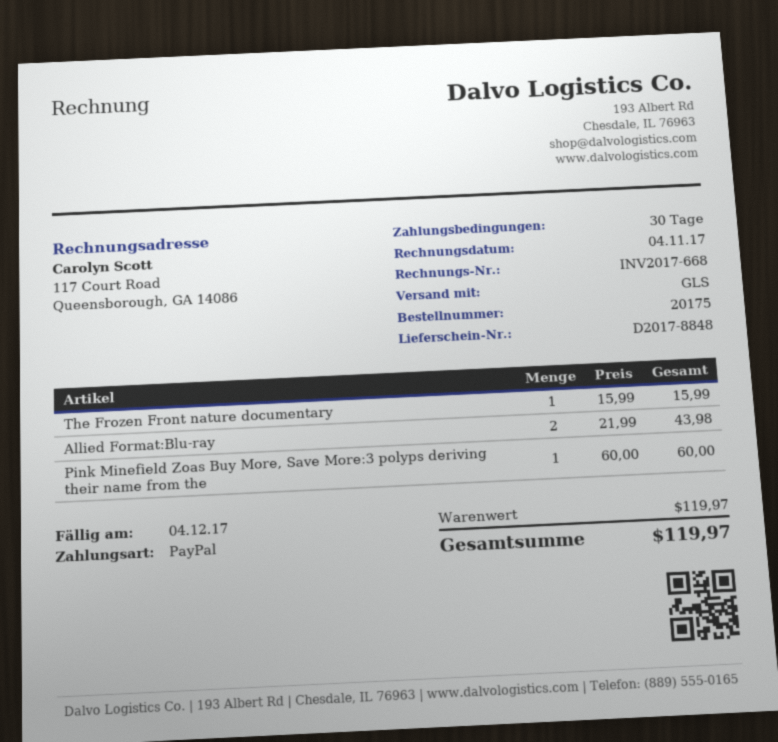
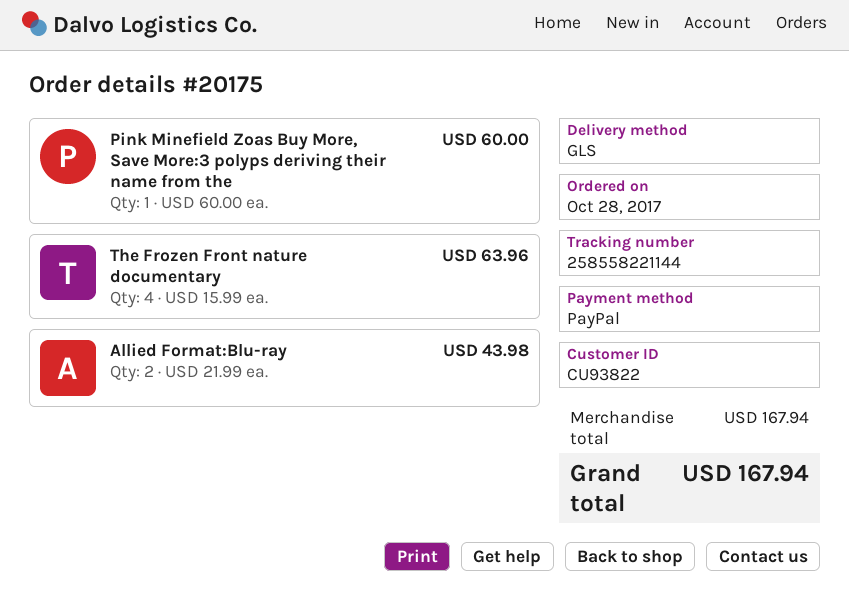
The Frozen Front nature documentary: 1 x 15.99 = 15.99 -> 4 x 15.99 = 63.96
subtotal: 119.97 -> 167.94
total: 119.97 -> 167.94

